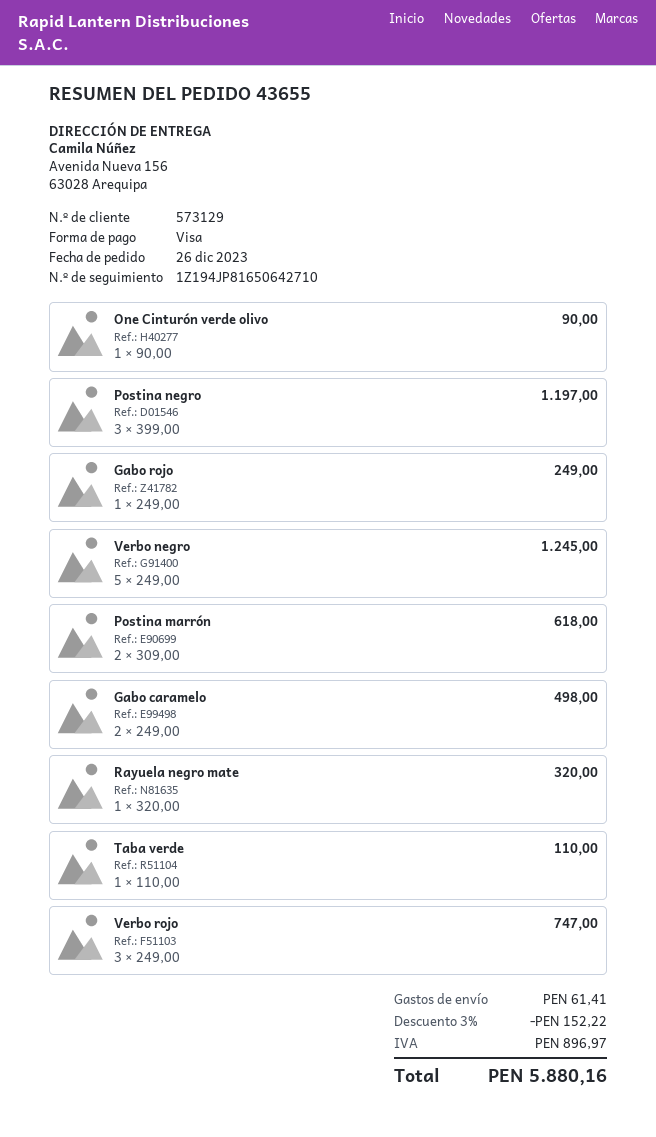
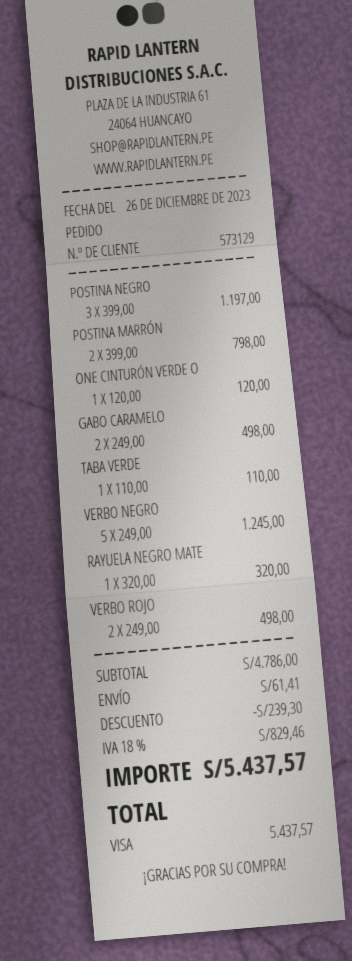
One Cinturón verde olivo: 1 x 90.00 = 90.00 -> 1 x 120.00 = 120.00
Gabo rojo: 1 x 249.00 = 249.00 -> none
Postina marrón: 2 x 309.00 = 618.00 -> 2 x 399.00 = 798.00
Verbo rojo: 3 x 249.00 = 747.00 -> 2 x 249.00 = 498.00
discount: 152.22 -> 239.30
tax: 896.97 -> 829.46
total: 5880.16 -> 5437.57

